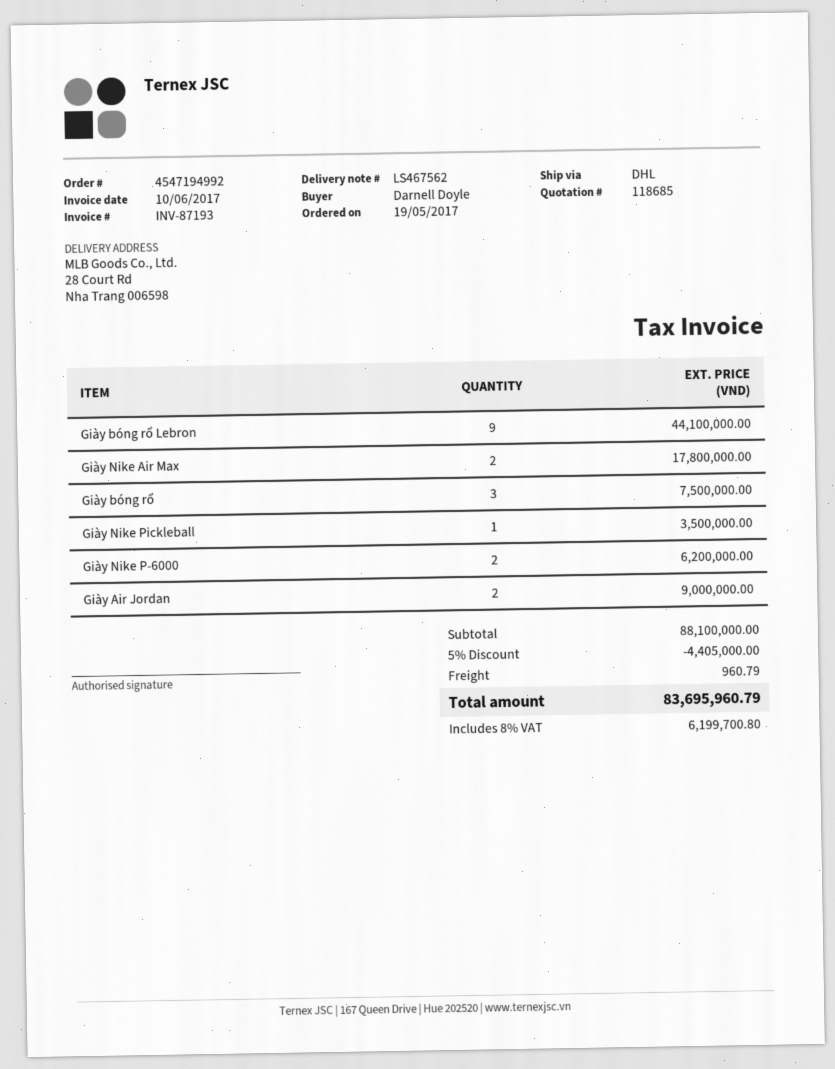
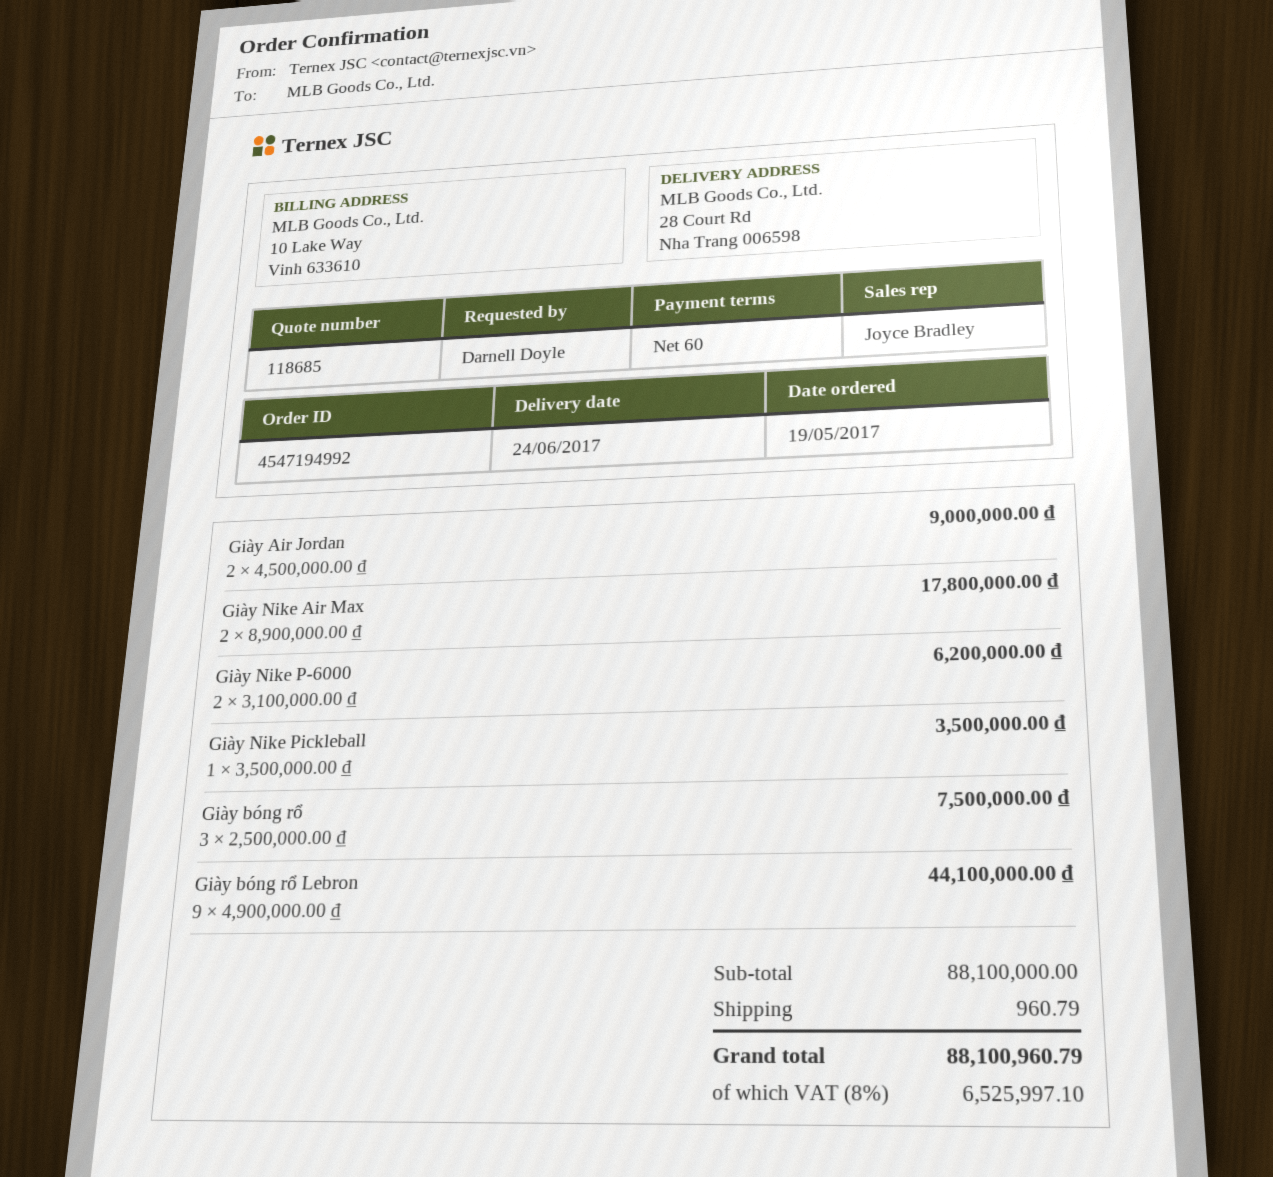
discount: 5% = 4405000.00 -> none
tax: 8% = 6199700.80 -> 8% = 6525997.10
total: 83695960.79 -> 88100960.79

